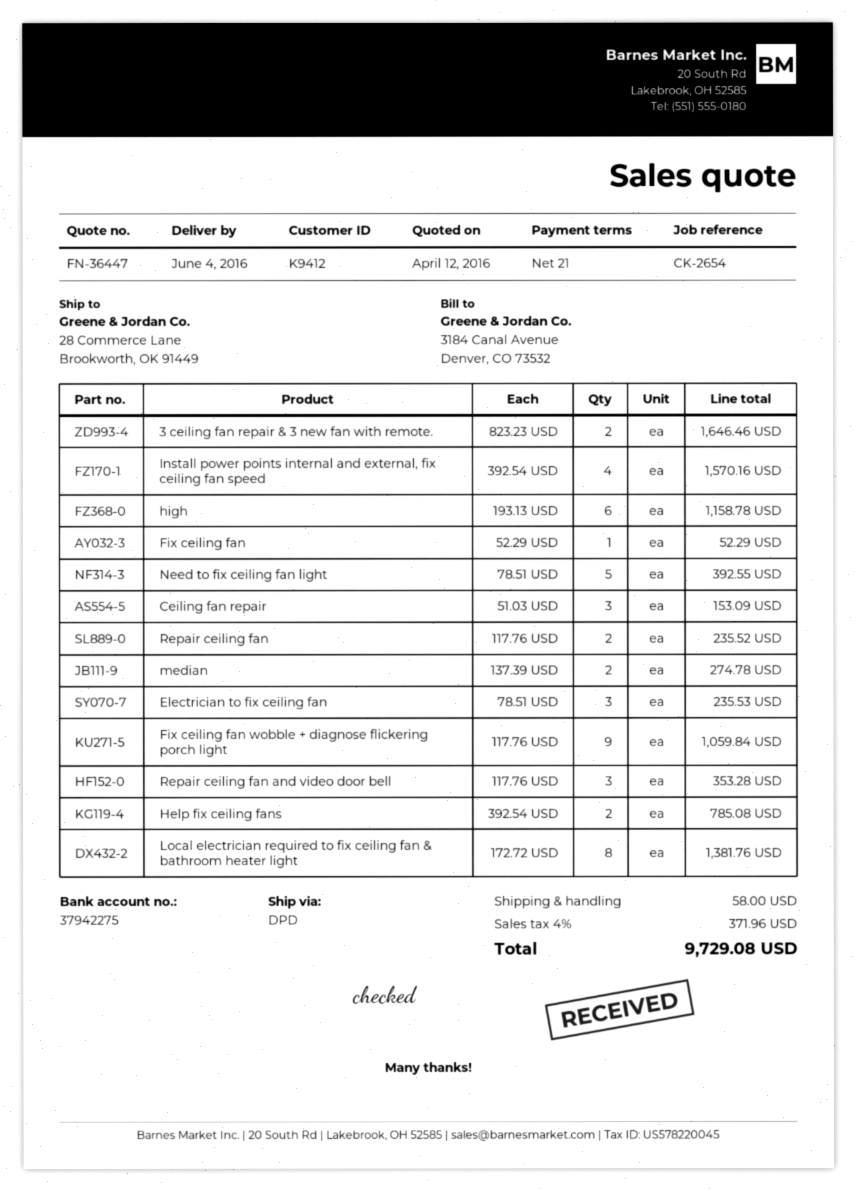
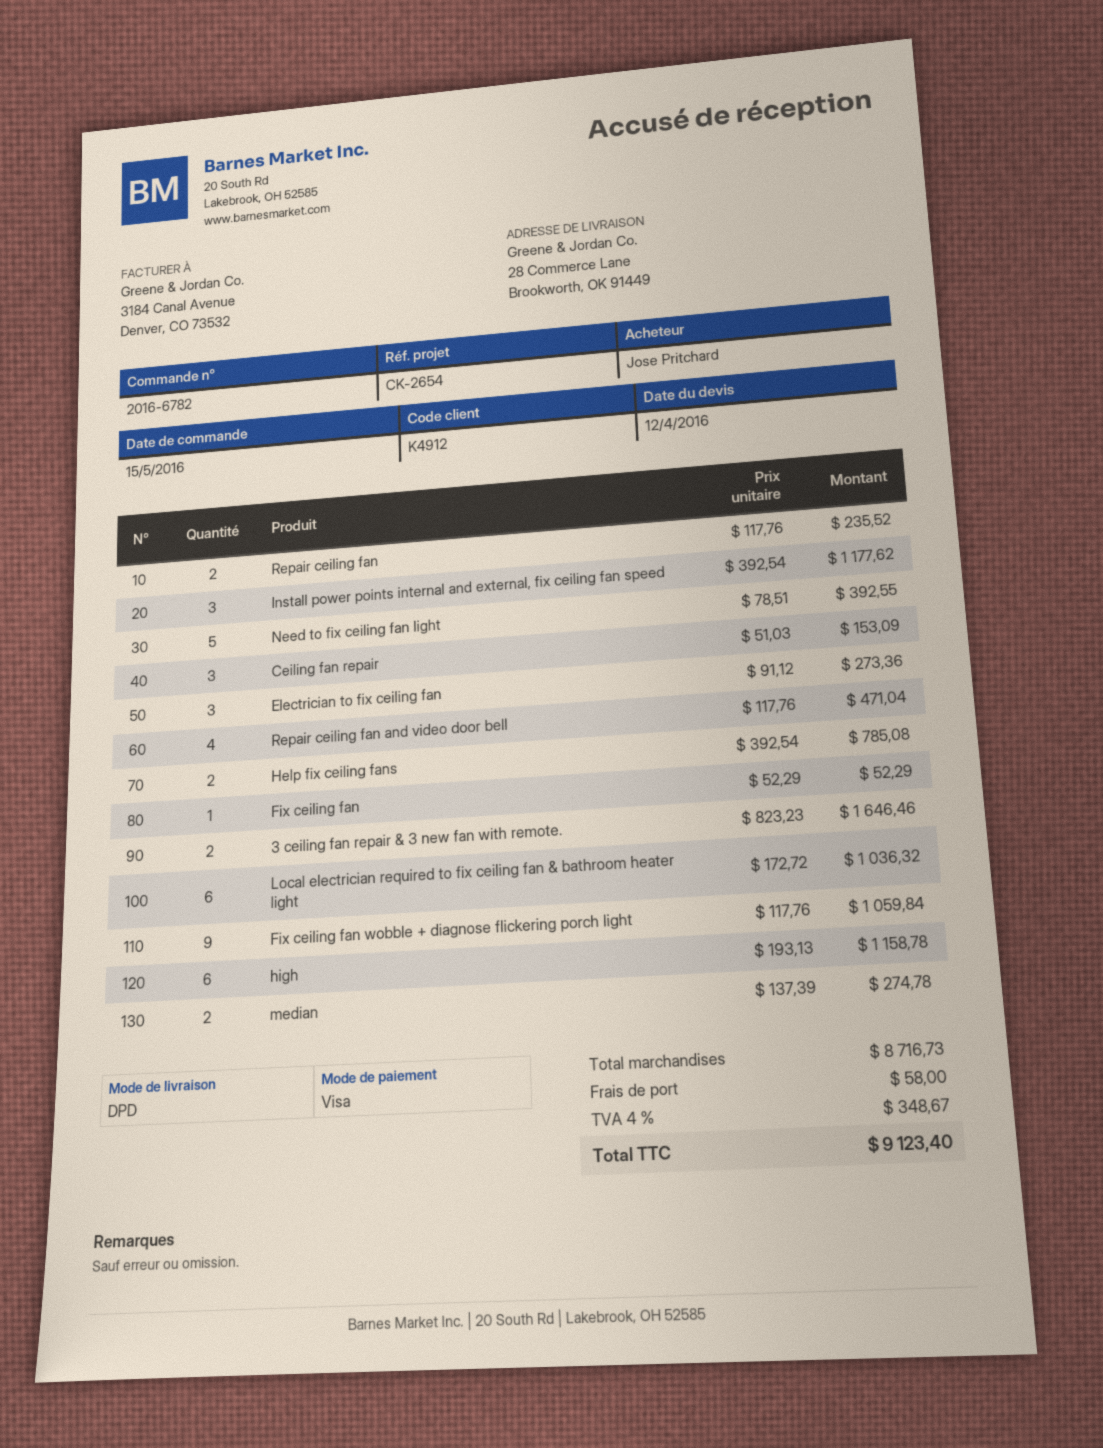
customer number: K9412 -> K4912
Install power points internal and external, fix ceiling fan speed: 4 x 392.54 = 1570.16 -> 3 x 392.54 = 1177.62
Electrician to fix ceiling fan: 3 x 78.51 = 235.53 -> 3 x 91.12 = 273.36
Repair ceiling fan and video door bell: 3 x 117.76 = 353.28 -> 4 x 117.76 = 471.04
Local electrician required to fix ceiling fan & bathroom heater light: 8 x 172.72 = 1381.76 -> 6 x 172.72 = 1036.32
tax: 4% = 371.96 -> 4% = 348.67
total: 9729.08 -> 9123.40

